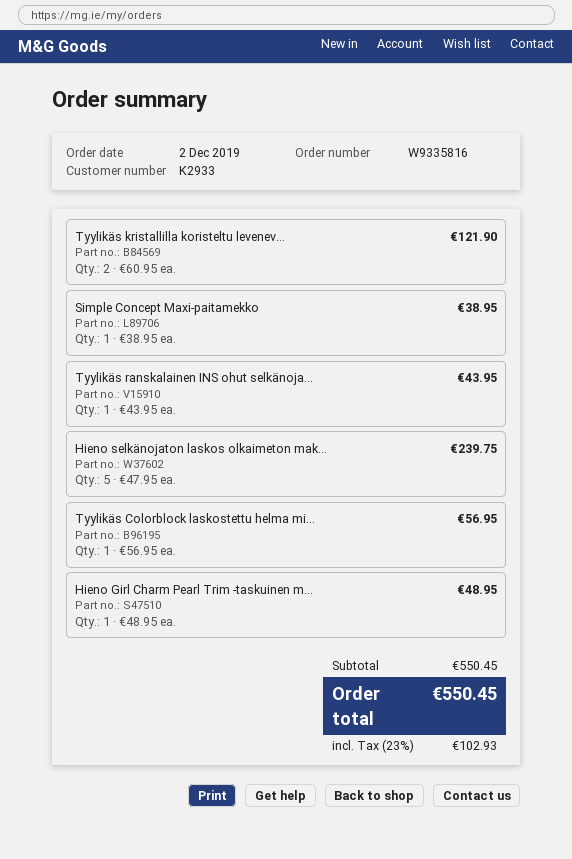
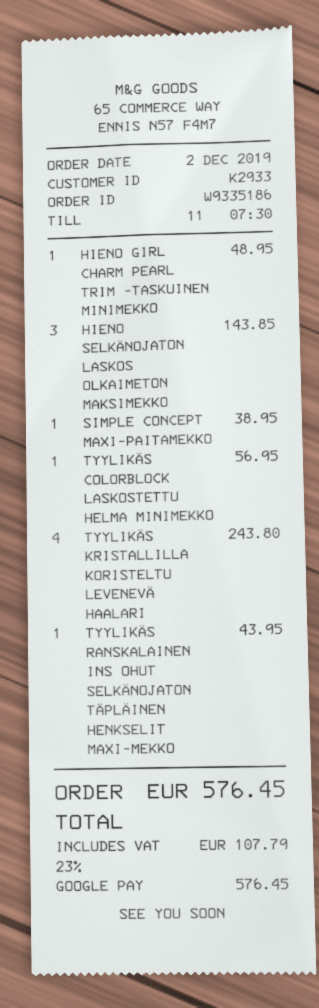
order number: W9335816 -> W9335186
Tyylikäs kristallilla koristeltu levenev...: 2 for 121.90 -> 4 for 243.80
Hieno selkänojaton laskos olkaimeton mak...: 5 for 239.75 -> 3 for 143.85
tax: 23% = 102.93 -> 23% = 107.79
total: 550.45 -> 576.45

